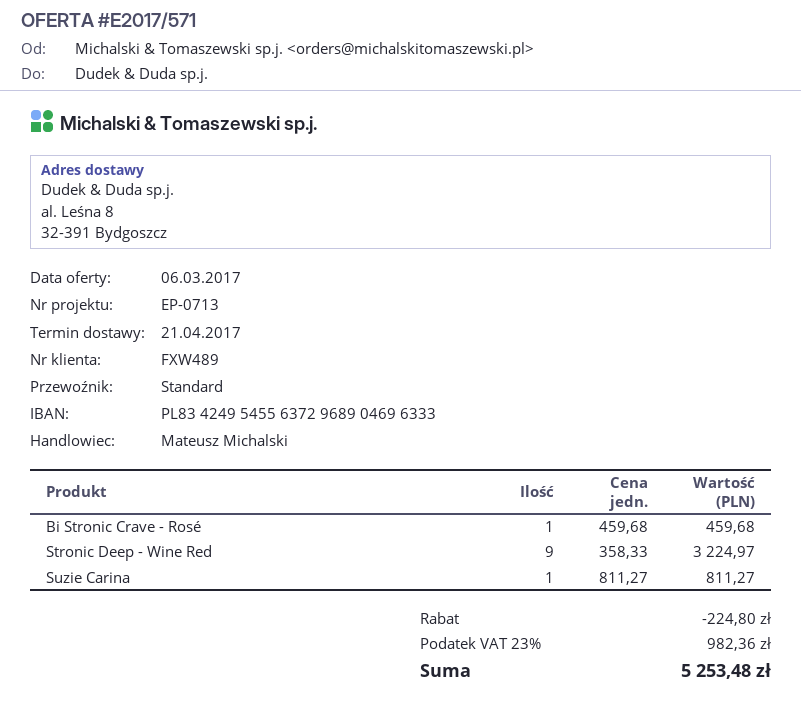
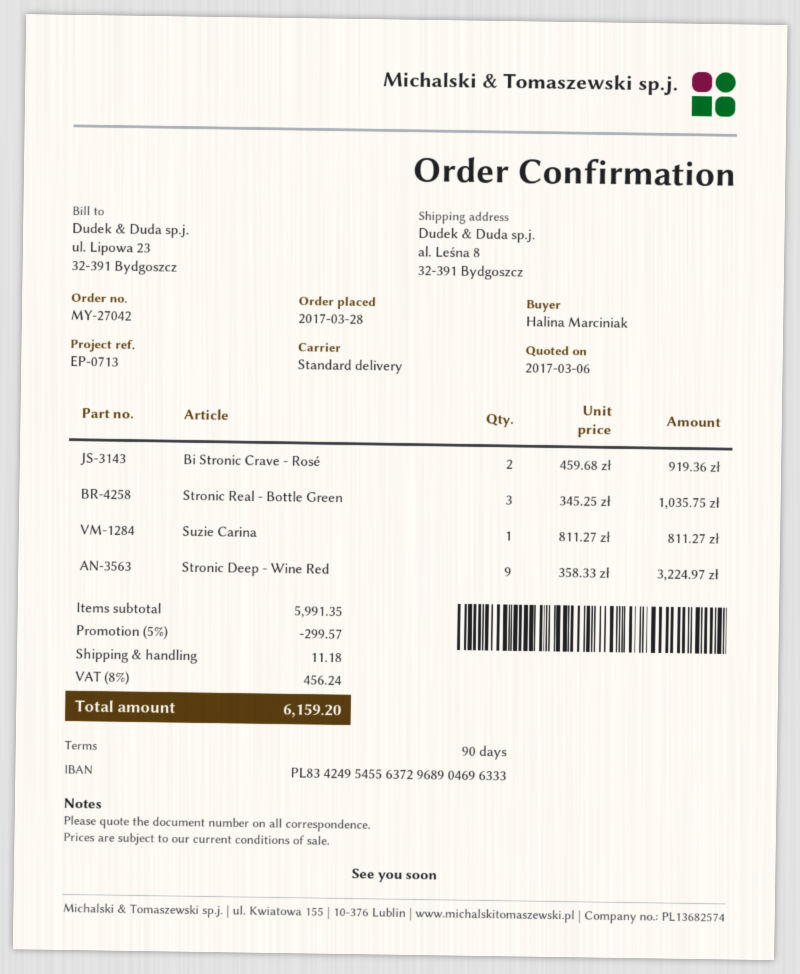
Bi Stronic Crave - Rosé: 1 x 459.68 = 459.68 -> 2 x 459.68 = 919.36
Stronic Real - Bottle Green: none -> 3 x 345.25 = 1035.75
discount: 224.80 -> 299.57
shipping: none -> 11.18
tax: 23% = 982.36 -> 8% = 456.24
total: 5253.48 -> 6159.20

